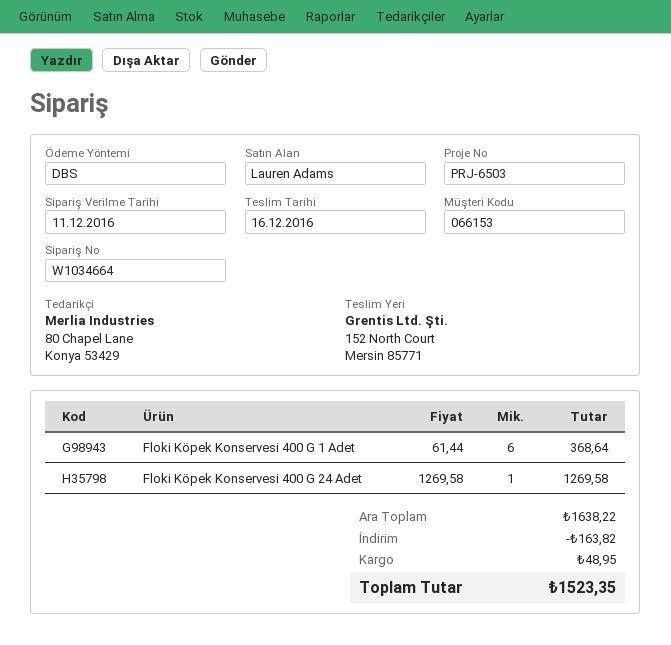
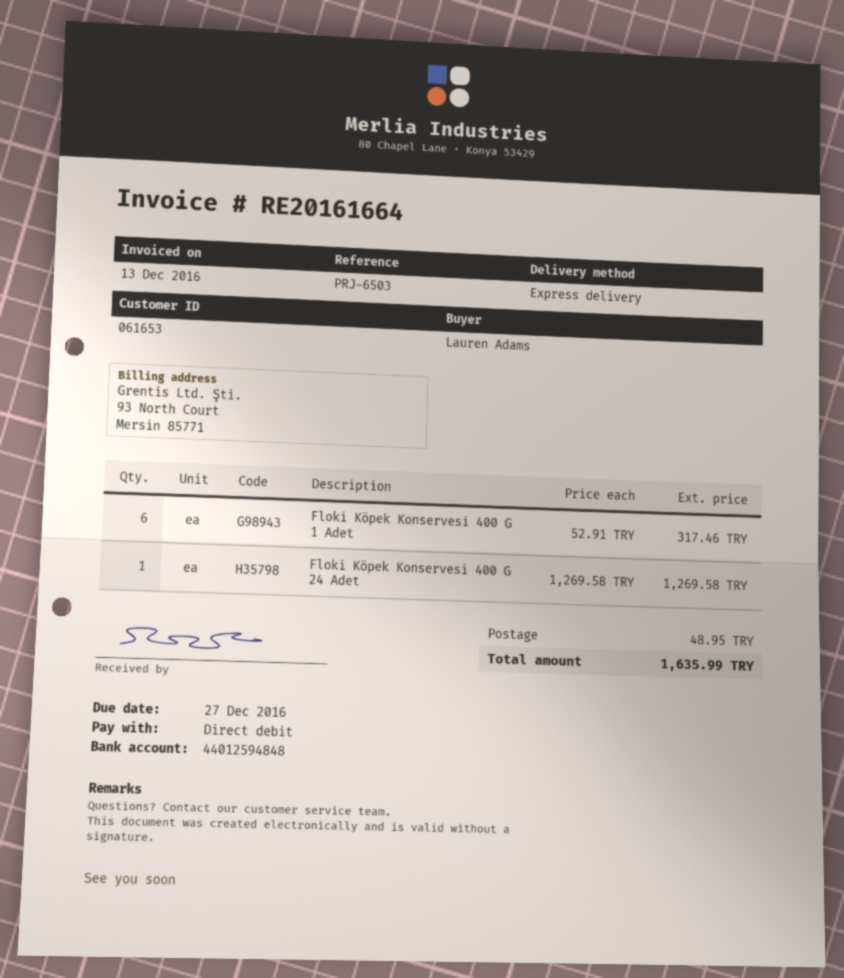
customer number: 066153 -> 061653
Floki Köpek Konservesi 400 G 1 Adet: 6 x 61.44 = 368.64 -> 6 x 52.91 = 317.46
discount: 163.82 -> none
total: 1523.35 -> 1635.99

